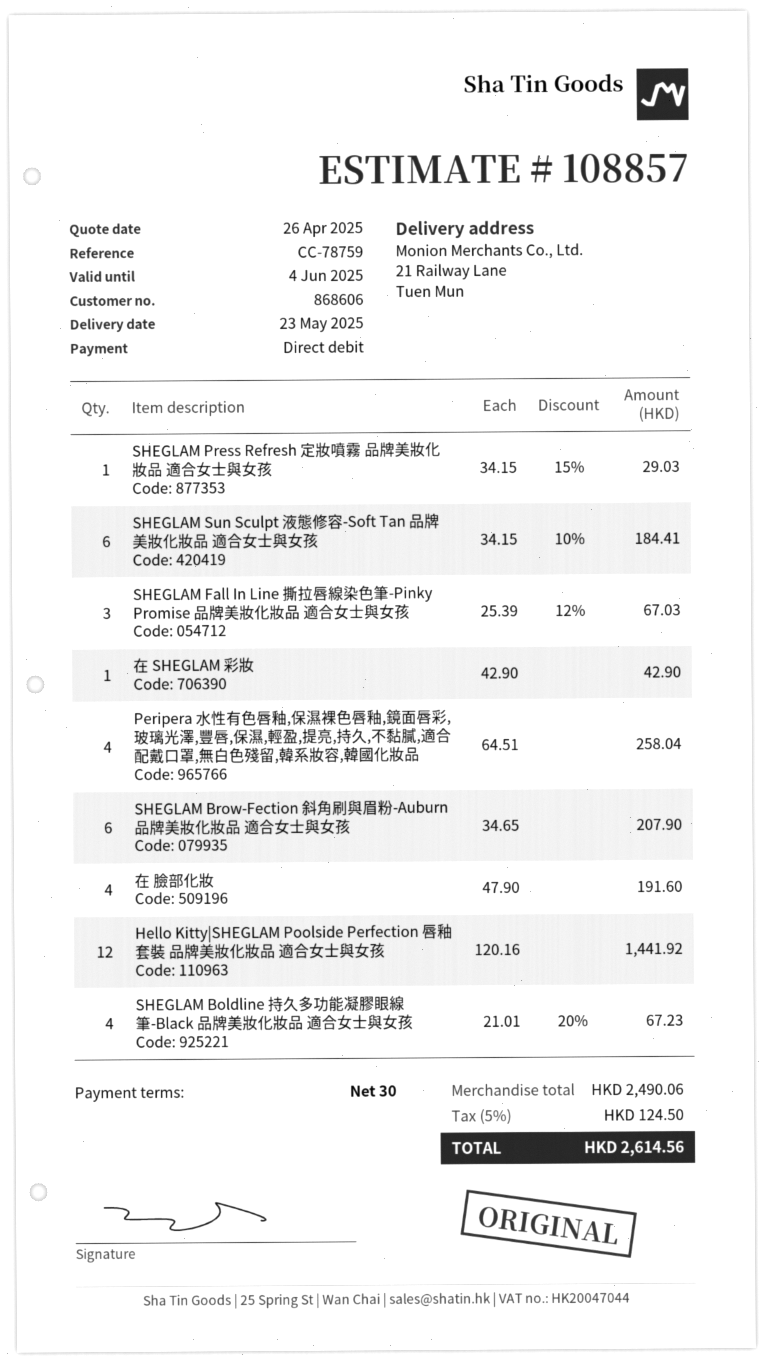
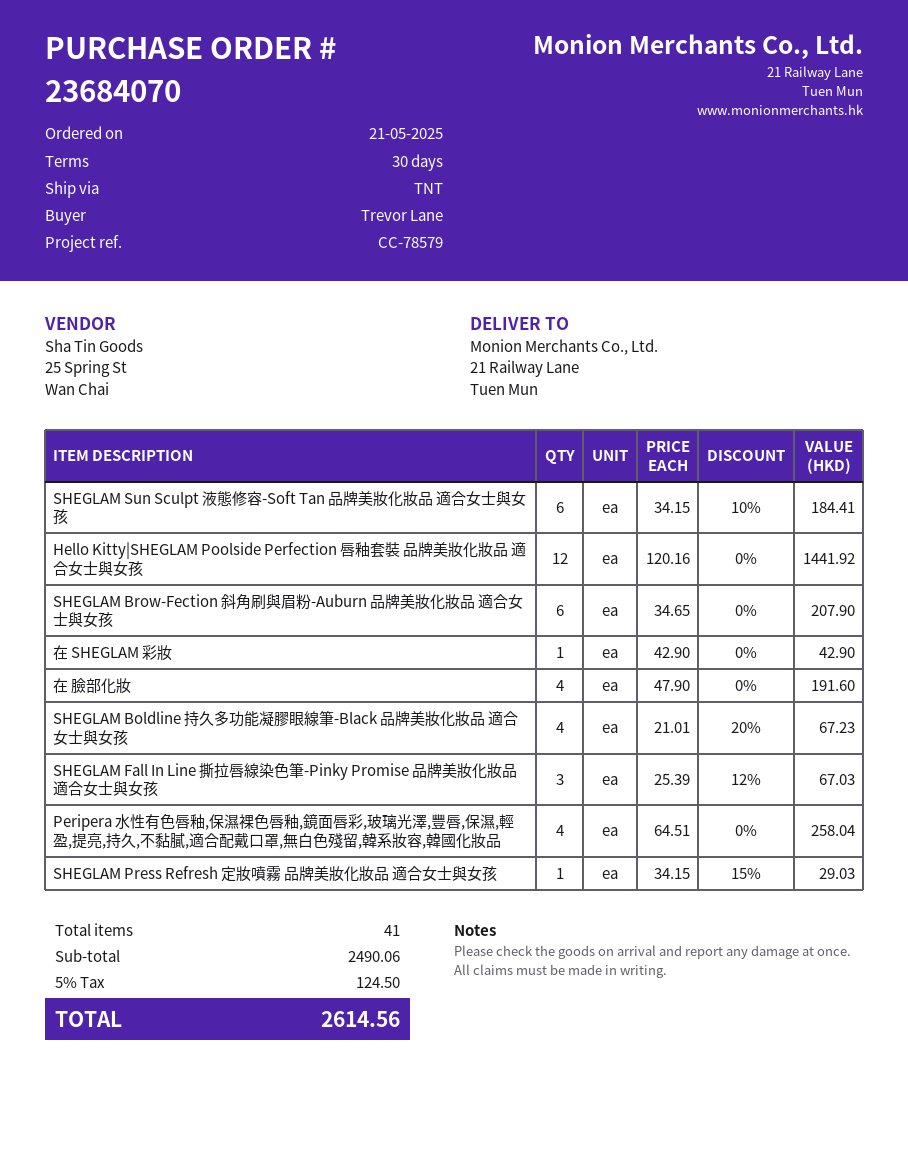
reference: CC-78759 -> CC-78579

